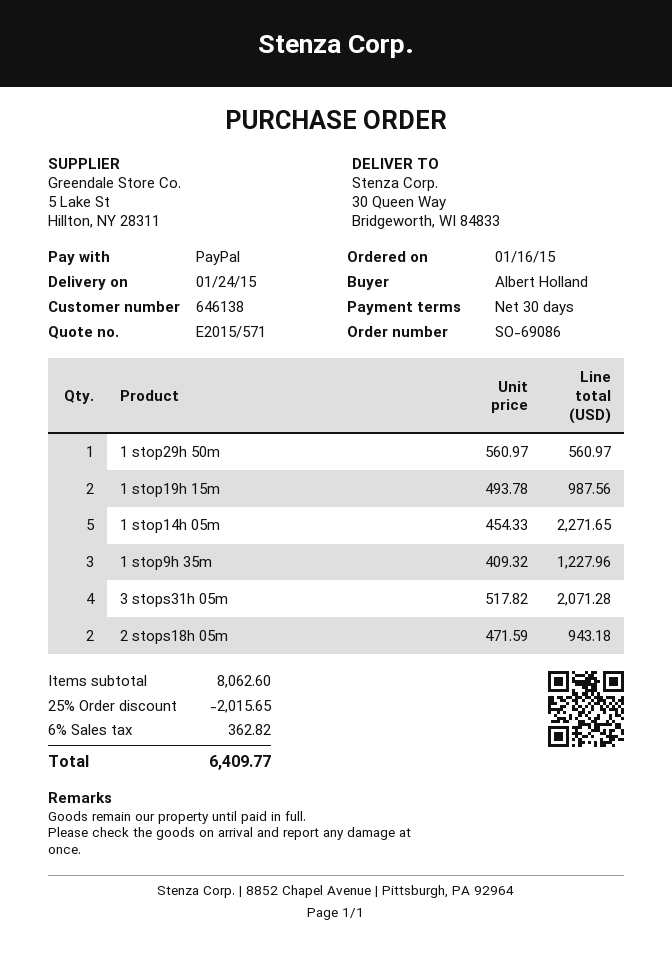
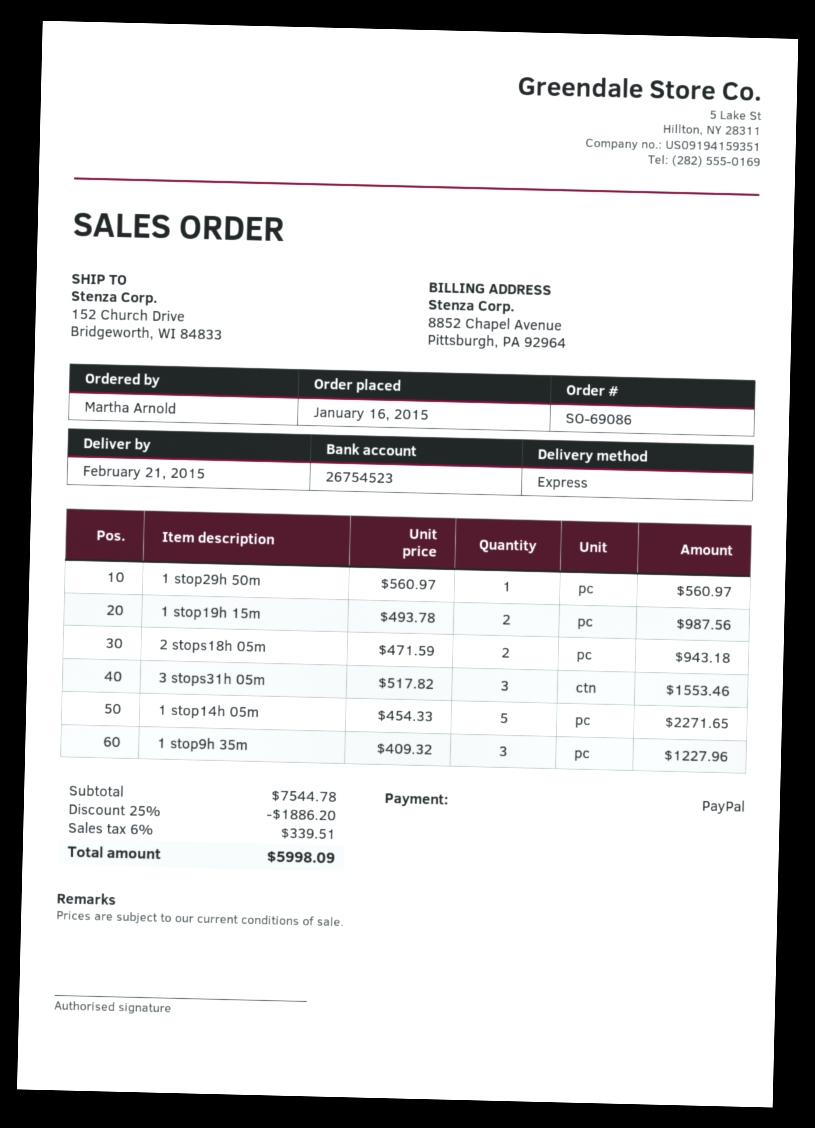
delivery date: 2015-01-24 -> 2015-02-21
ordered by: Albert Holland -> Martha Arnold
ship to: 30 Queen Way, Bridgeworth, WI 84833 -> 152 Church Drive, Bridgeworth, WI 84833
3 stops31h 05m: 4 x 517.82 = 2071.28 -> 3 x 517.82 = 1553.46
subtotal: 8062.60 -> 7544.78
discount: 25% = 2015.65 -> 25% = 1886.20
tax: 6% = 362.82 -> 6% = 339.51
total: 6409.77 -> 5998.09

